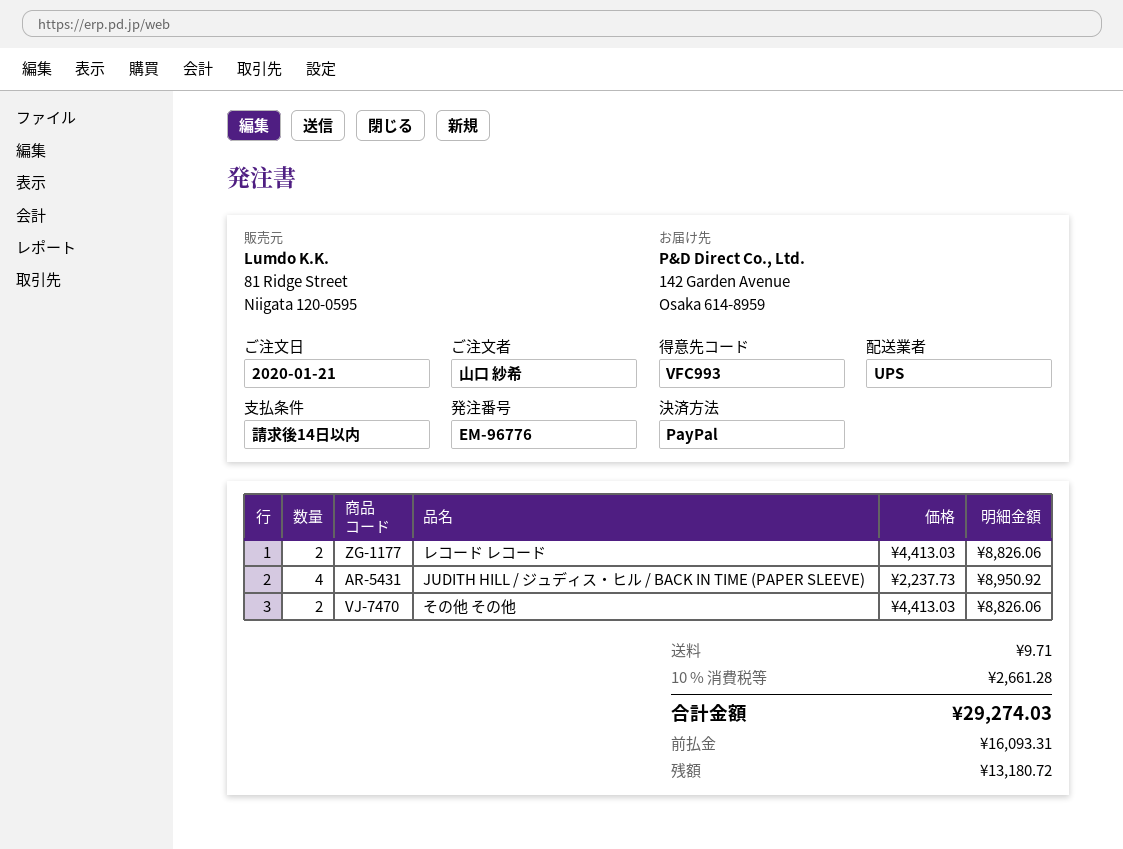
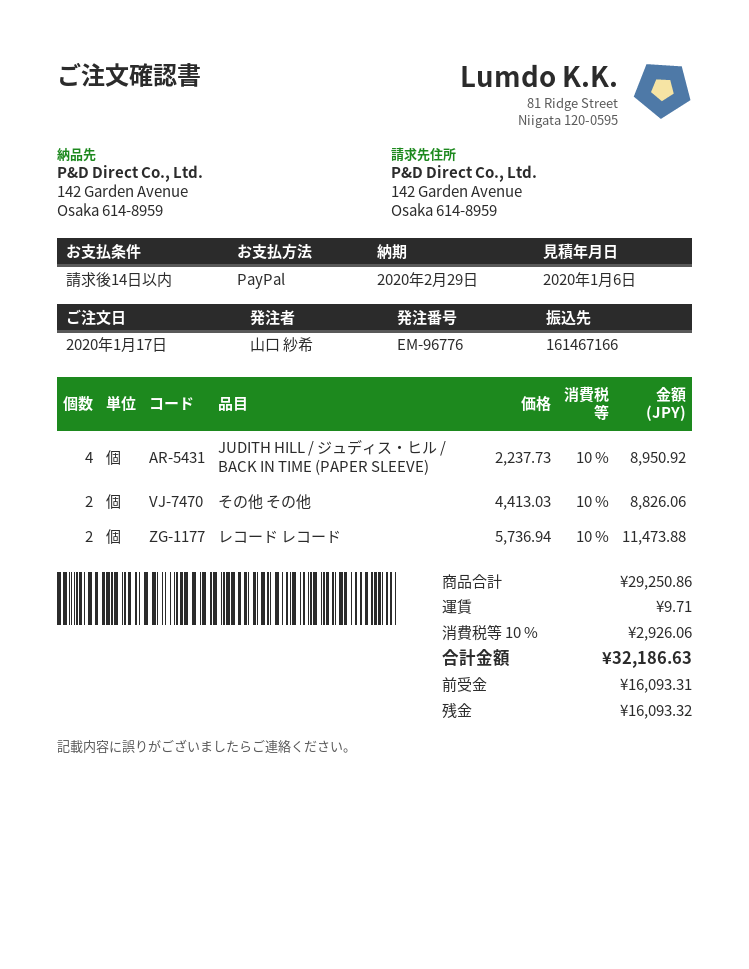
order date: 2020-01-21 -> 2020-01-17
レコード レコード: 2 x 4413.03 = 8826.06 -> 2 x 5736.94 = 11473.88
tax: 10% = 2661.28 -> 10% = 2926.06
total: 29274.03 -> 32186.63
balance: 13180.72 -> 16093.32

